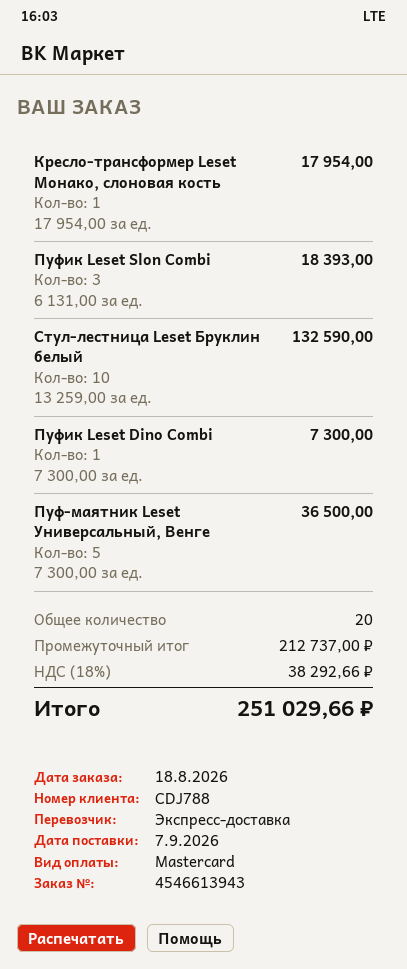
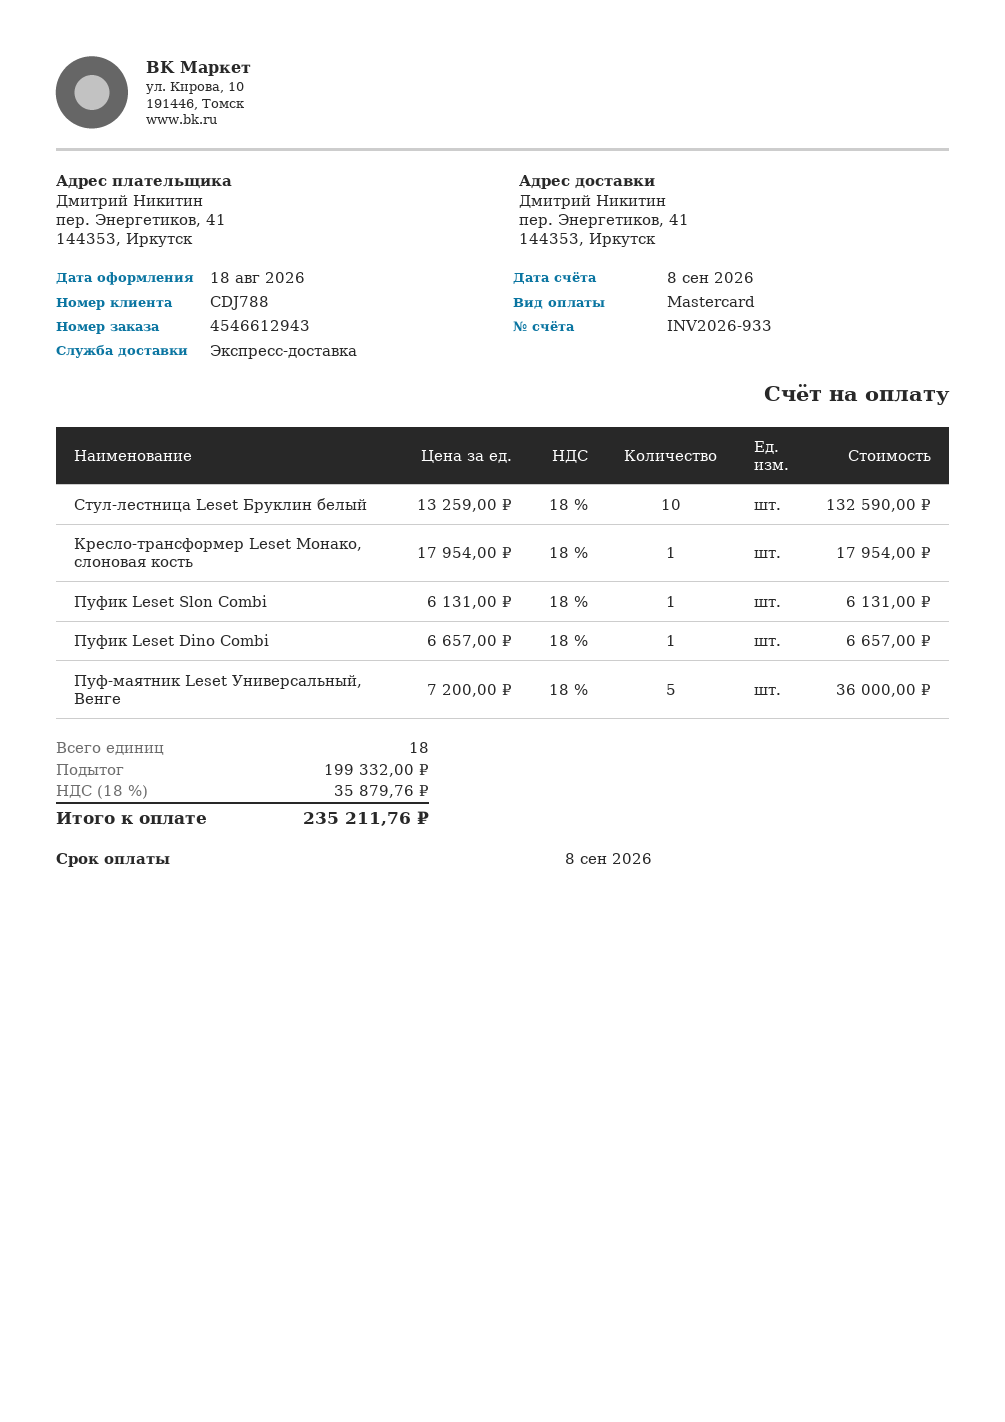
order number: 4546613943 -> 4546612943
Пуфик Leset Slon Combi: 3 x 6131.00 = 18393.00 -> 1 x 6131.00 = 6131.00
Пуфик Leset Dino Combi: 1 x 7300.00 = 7300.00 -> 1 x 6657.00 = 6657.00
Пуф-маятник Leset Универсальный, Венге: 5 x 7300.00 = 36500.00 -> 5 x 7200.00 = 36000.00
total quantity: 20 -> 18
subtotal: 212737.00 -> 199332.00
tax: 18% = 38292.66 -> 18% = 35879.76
total: 251029.66 -> 235211.76

